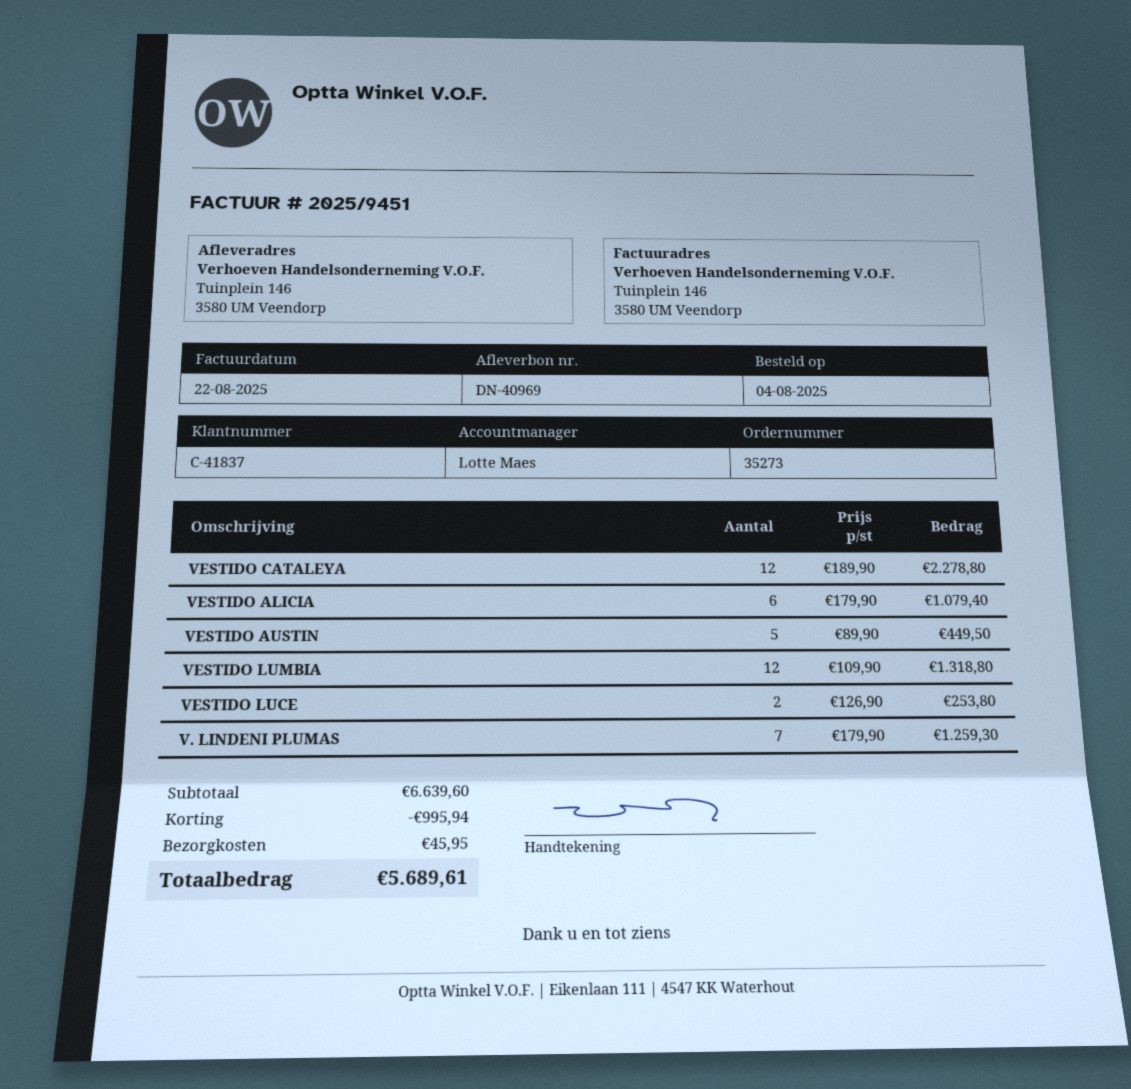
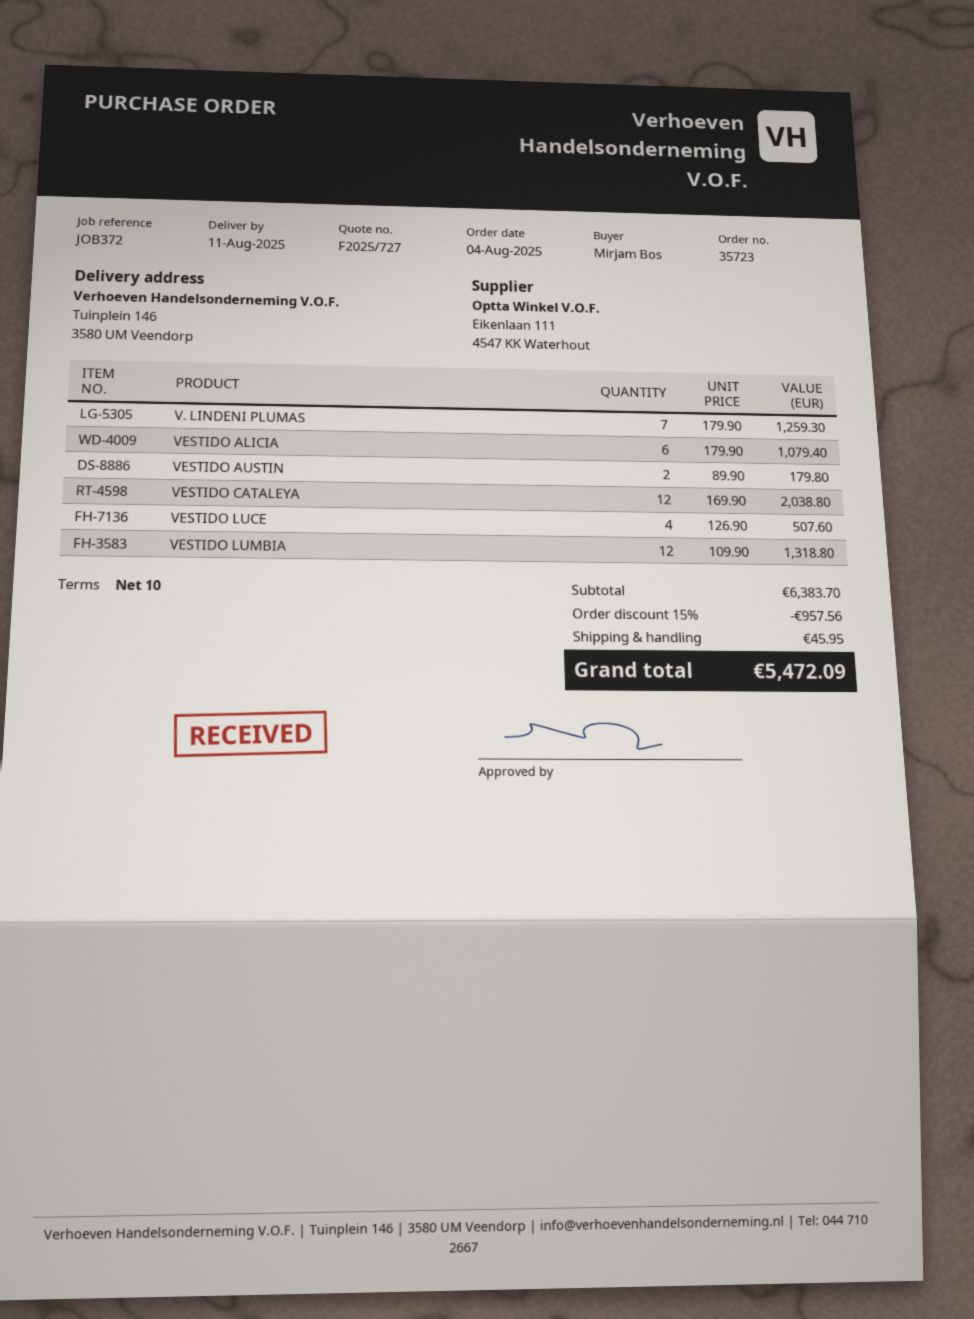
order number: 35273 -> 35723
VESTIDO CATALEYA: 12 x 189.90 = 2278.80 -> 12 x 169.90 = 2038.80
VESTIDO AUSTIN: 5 x 89.90 = 449.50 -> 2 x 89.90 = 179.80
VESTIDO LUCE: 2 x 126.90 = 253.80 -> 4 x 126.90 = 507.60
subtotal: 6639.60 -> 6383.70
discount: 995.94 -> 957.56
total: 5689.61 -> 5472.09

